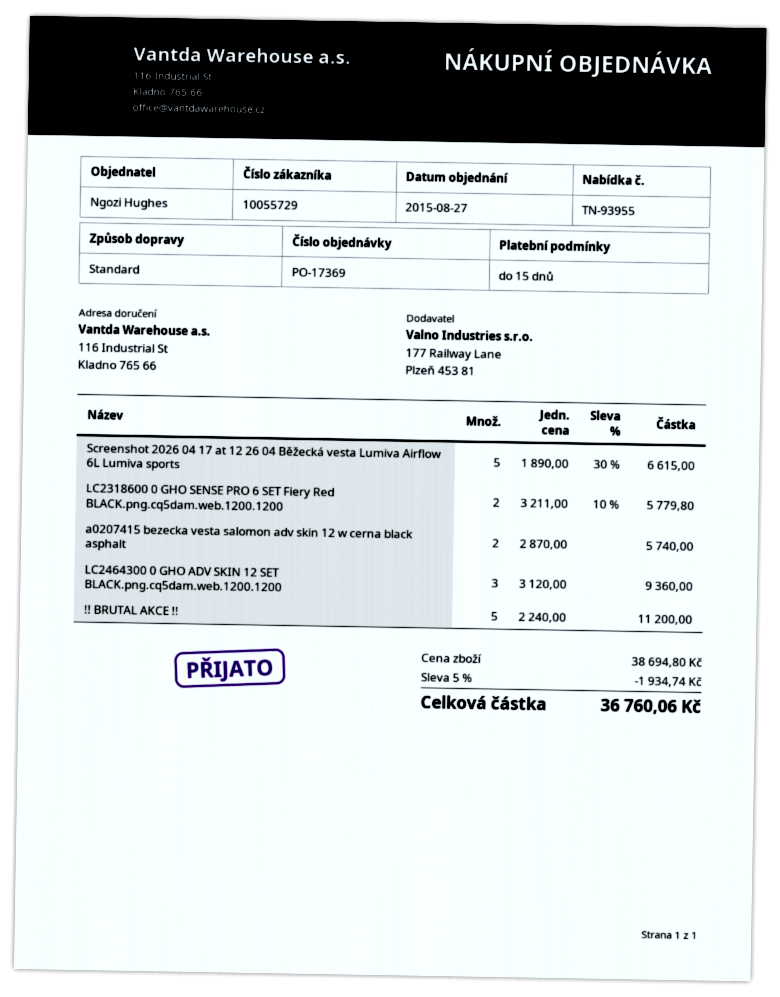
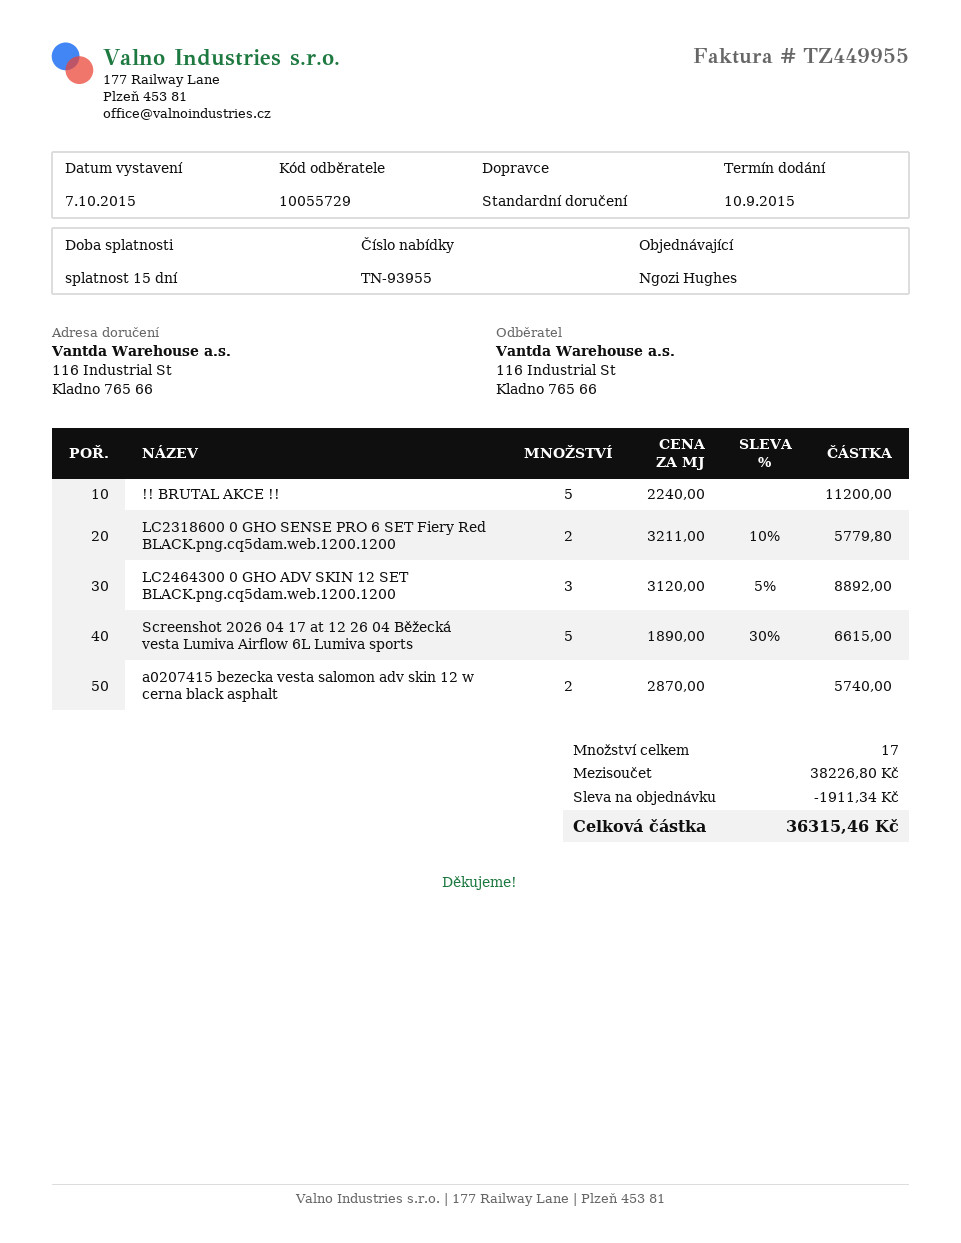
LC2464300 0 GHO ADV SKIN 12 SET BLACK.png.cq5dam.web.1200.1200: 3 x 3120.00 = 9360.00 -> 3 x 3120.00 - 5% = 8892.00
subtotal: 38694.80 -> 38226.80
discount: 1934.74 -> 1911.34
total: 36760.06 -> 36315.46

